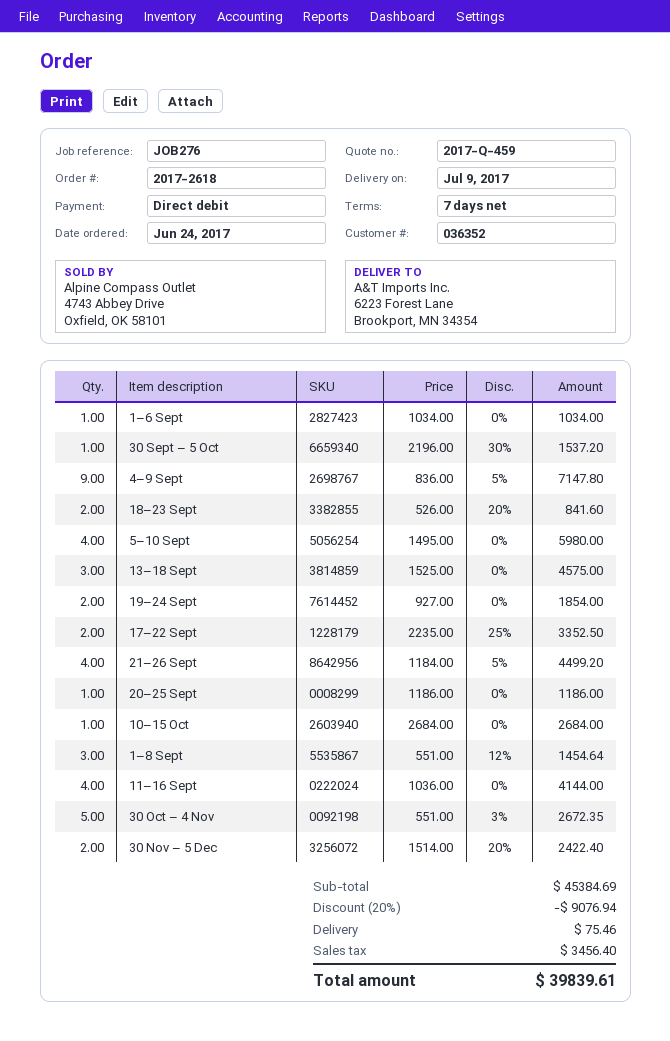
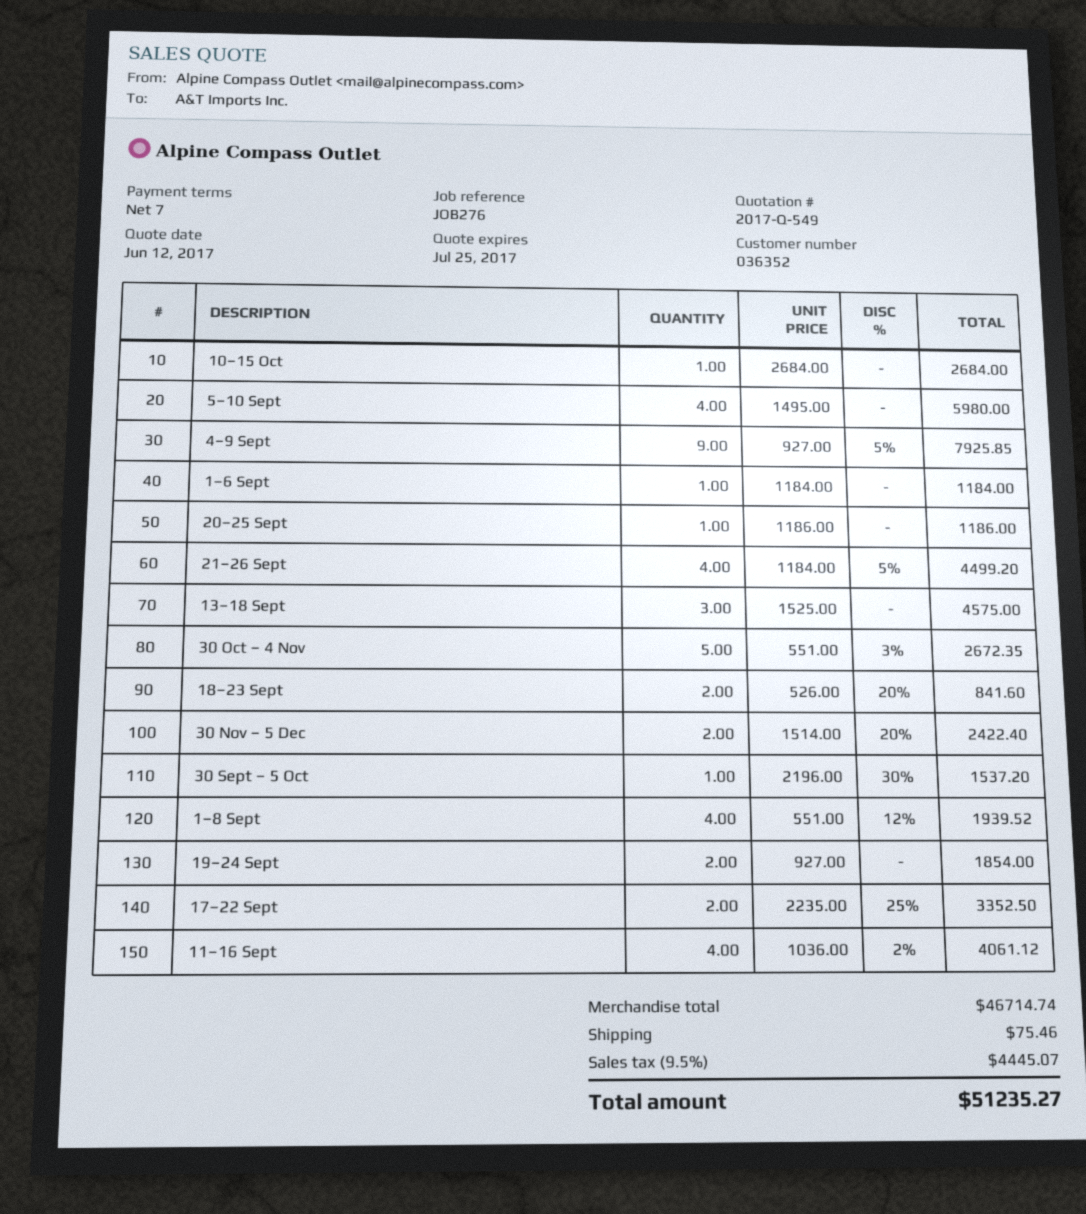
quote number: 2017-Q-459 -> 2017-Q-549
1–6 Sept: 1 x 1034.00 = 1034.00 -> 1 x 1184.00 = 1184.00
4–9 Sept: 9 x 836.00 - 5% = 7147.80 -> 9 x 927.00 - 5% = 7925.85
1–8 Sept: 3 x 551.00 - 12% = 1454.64 -> 4 x 551.00 - 12% = 1939.52
11–16 Sept: 4 x 1036.00 = 4144.00 -> 4 x 1036.00 - 2% = 4061.12
subtotal: 45384.69 -> 46714.74
discount: 20% = 9076.94 -> none
tax: 3456.40 -> 4445.07
total: 39839.61 -> 51235.27

